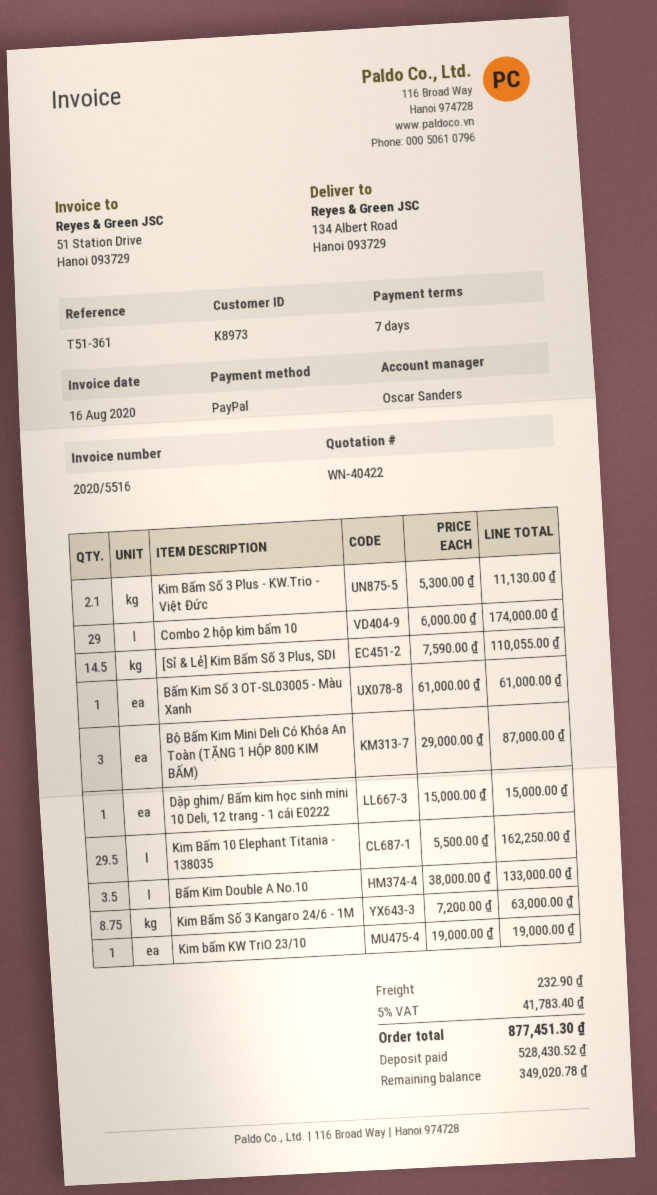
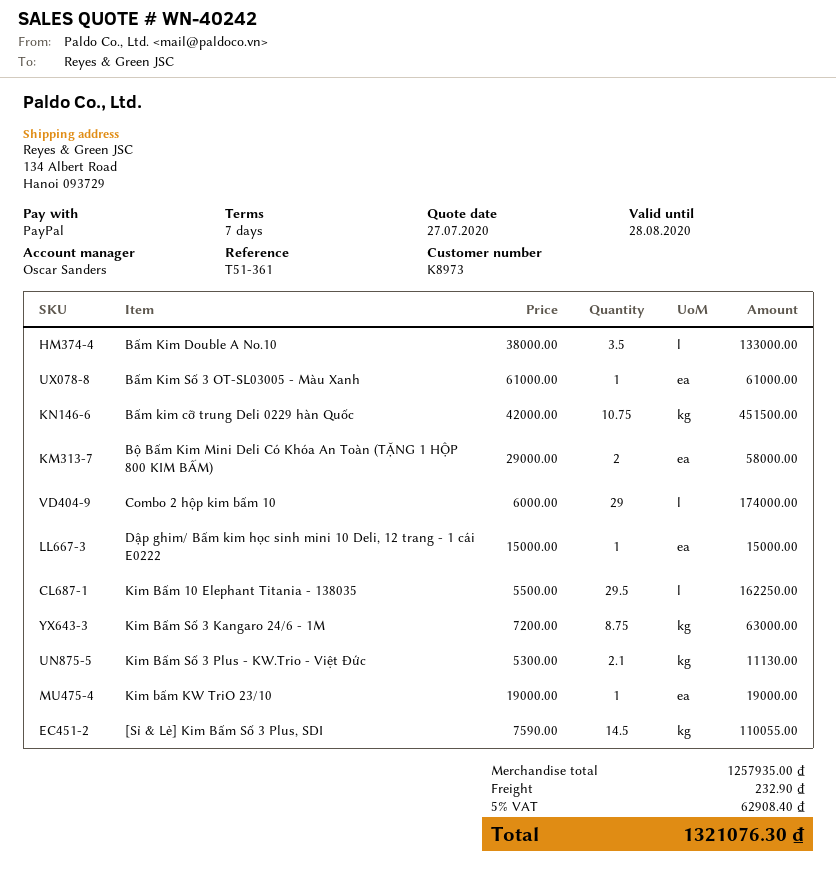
quote number: WN-40422 -> WN-40242
Bộ Bấm Kim Mini Deli Có Khóa An Toàn (TẶNG 1 HỘP 800 KIM BẤM): 3 x 29000.00 = 87000.00 -> 2 x 29000.00 = 58000.00
Bấm kim cỡ trung Deli 0229 hàn Quốc: none -> 10.75 x 42000.00 = 451500.00
tax: 5% = 41783.40 -> 5% = 62908.40
total: 877451.30 -> 1321076.30

